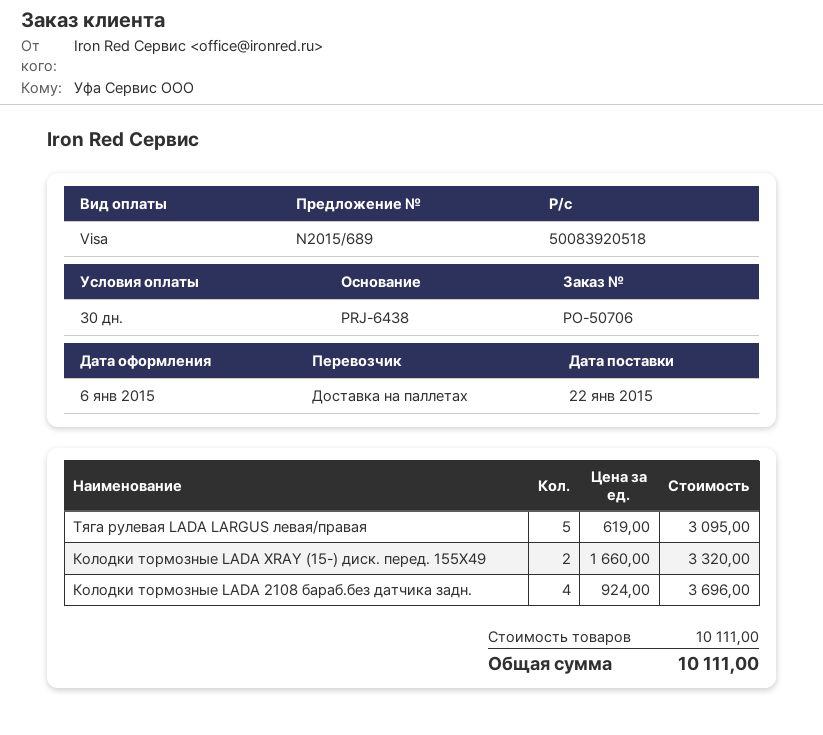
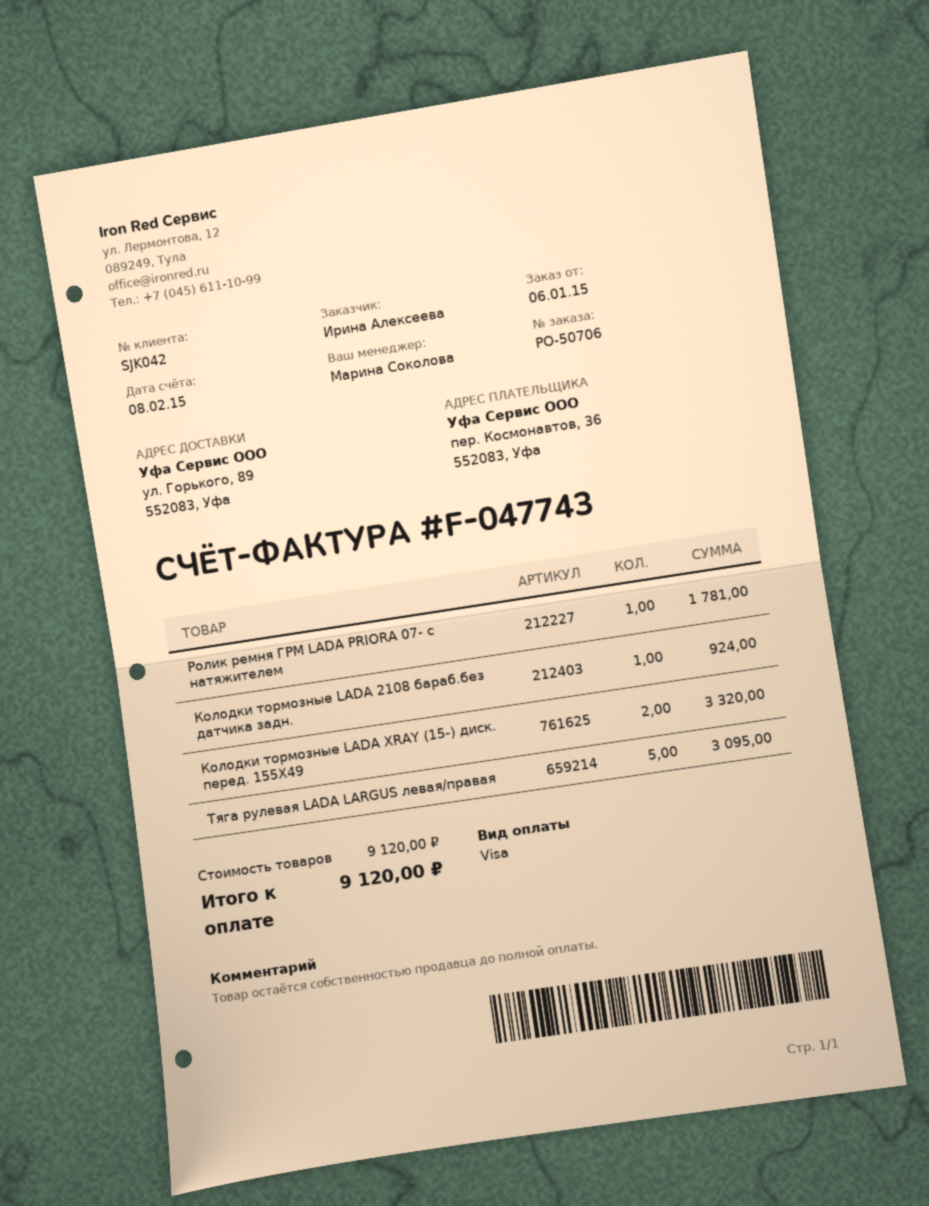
Колодки тормозные LADA 2108 бараб.без датчика задн.: 4 for 3696.00 -> 1 for 924.00
Ролик ремня ГРМ LADA PRIORA 07- с натяжителем: none -> 1 for 1781.00
subtotal: 10111.00 -> 9120.00
total: 10111.00 -> 9120.00

